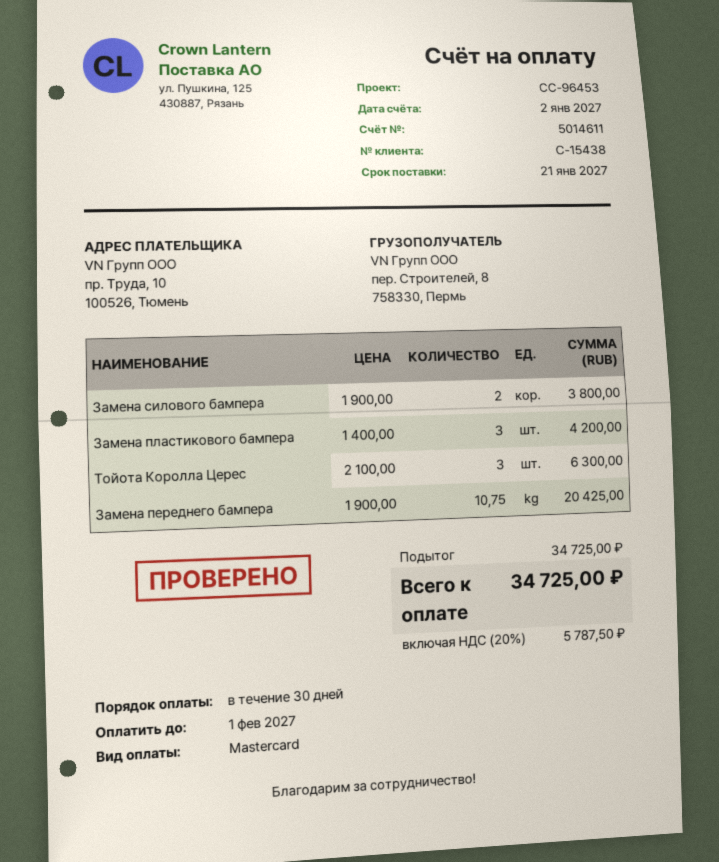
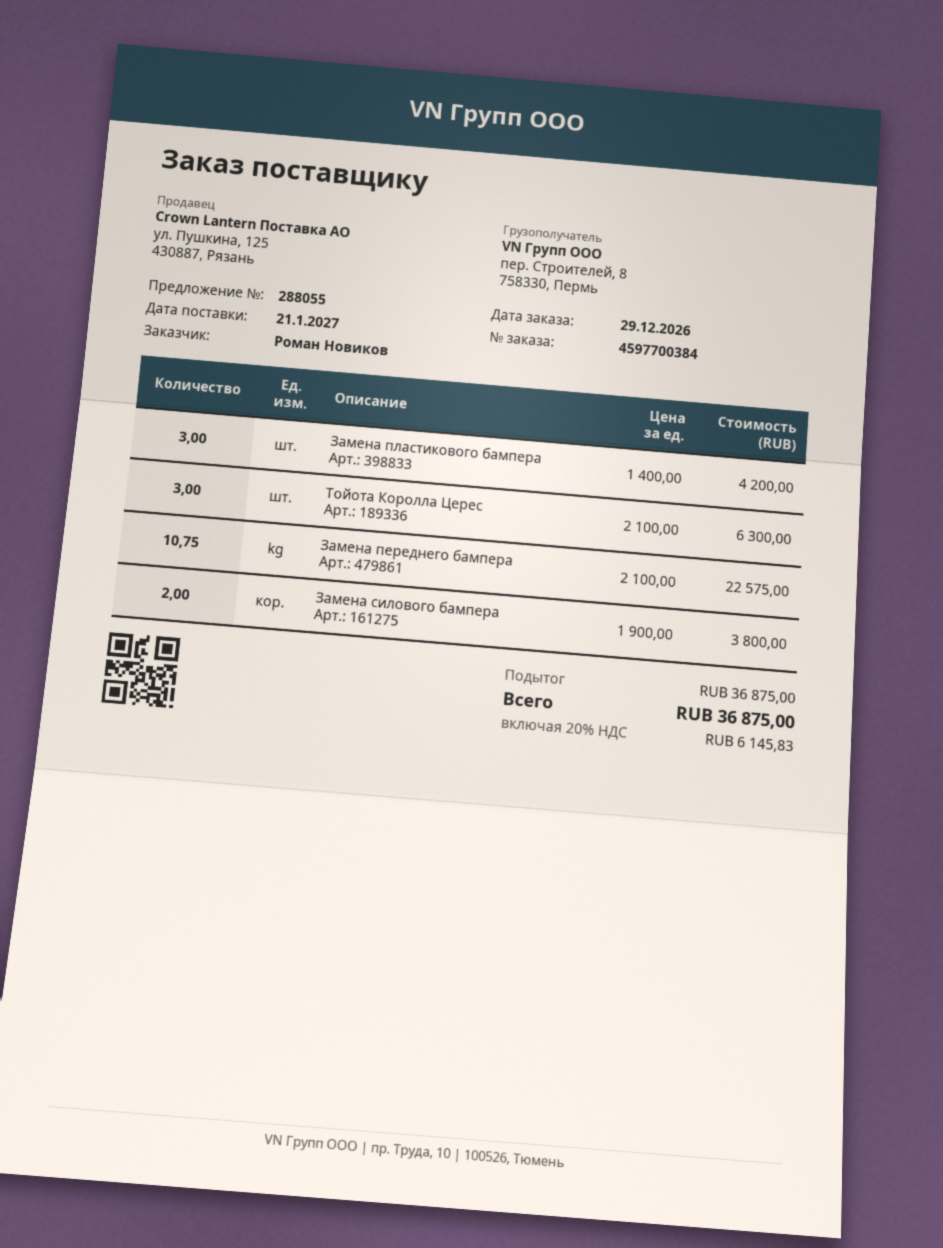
Замена переднего бампера: 10.75 x 1900.00 = 20425.00 -> 10.75 x 2100.00 = 22575.00
subtotal: 34725.00 -> 36875.00
tax: 20% = 5787.50 -> 20% = 6145.83
total: 34725.00 -> 36875.00

